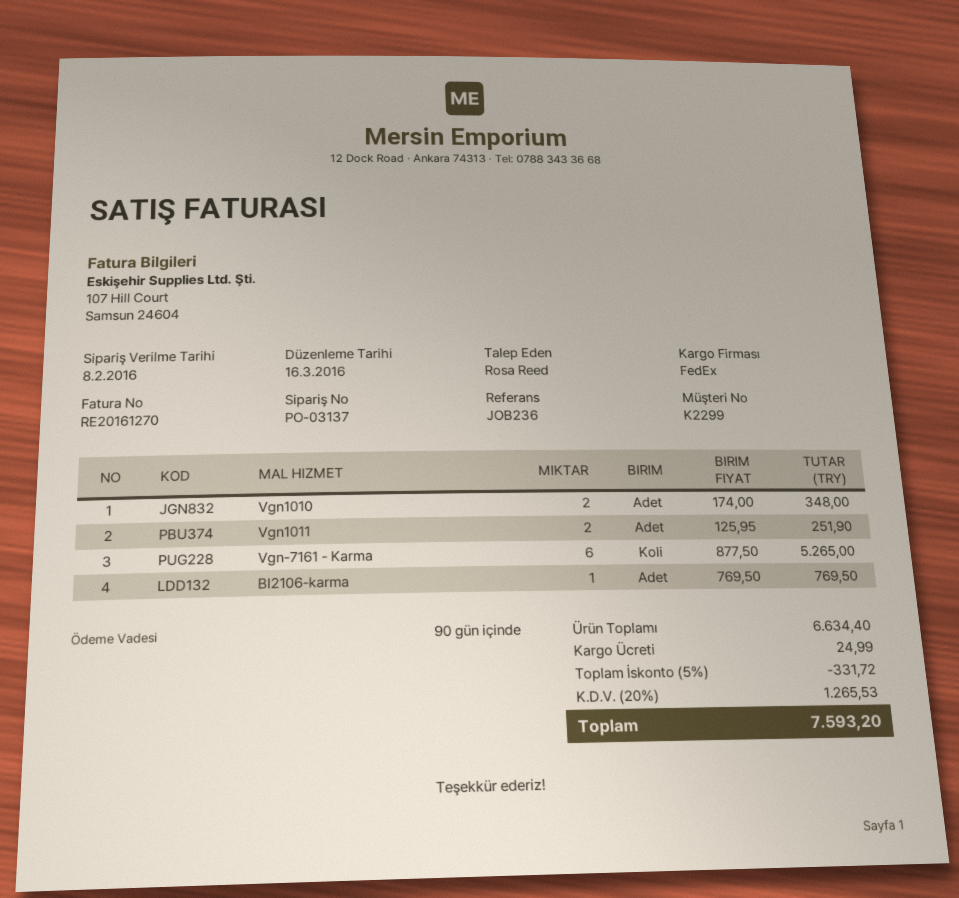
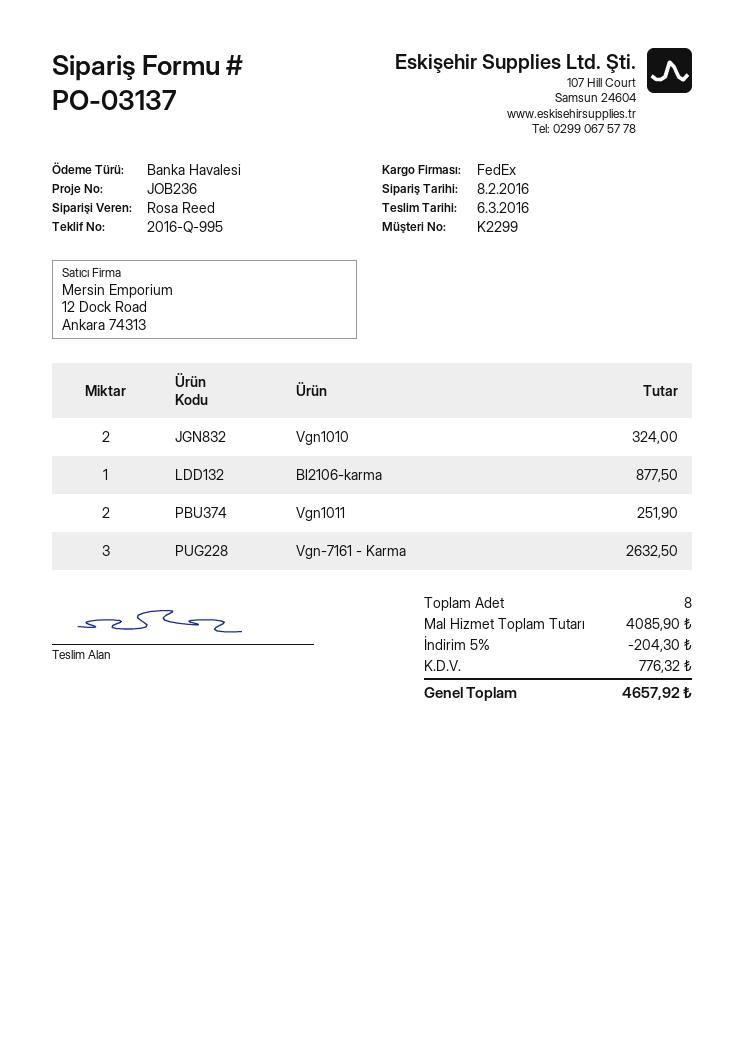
Vgn1010: 2 for 348.00 -> 2 for 324.00
Vgn-7161 - Karma: 6 for 5265.00 -> 3 for 2632.50
Bl2106-karma: 1 for 769.50 -> 1 for 877.50
subtotal: 6634.40 -> 4085.90
discount: 5% = 331.72 -> 5% = 204.30
shipping: 24.99 -> none
tax: 1265.53 -> 776.32
total: 7593.20 -> 4657.92

